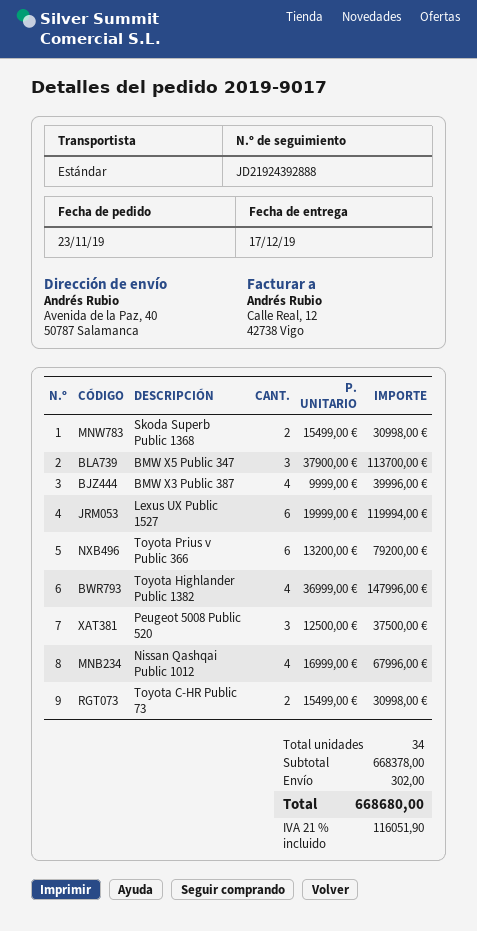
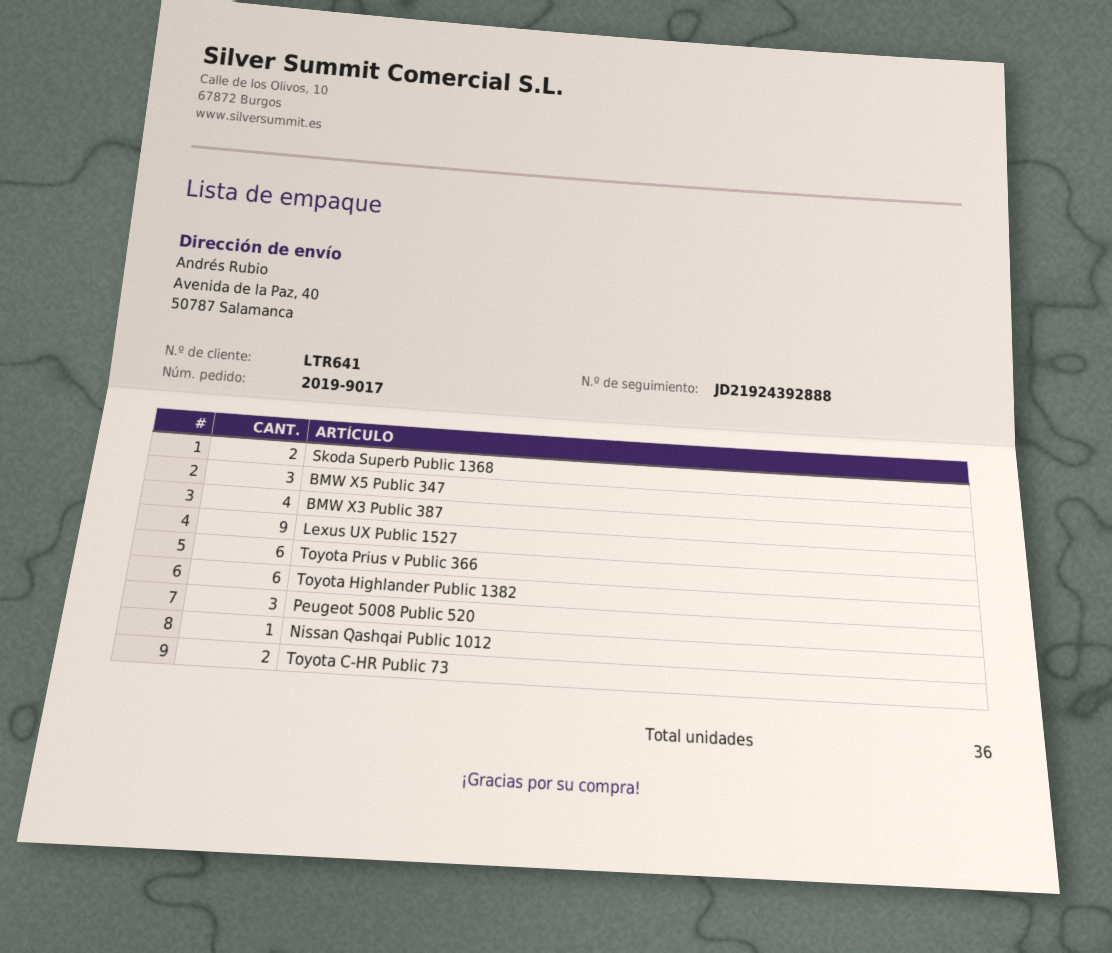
Lexus UX Public 1527: 6 -> 9
Toyota Highlander Public 1382: 4 -> 6
Nissan Qashqai Public 1012: 4 -> 1
total quantity: 34 -> 36

